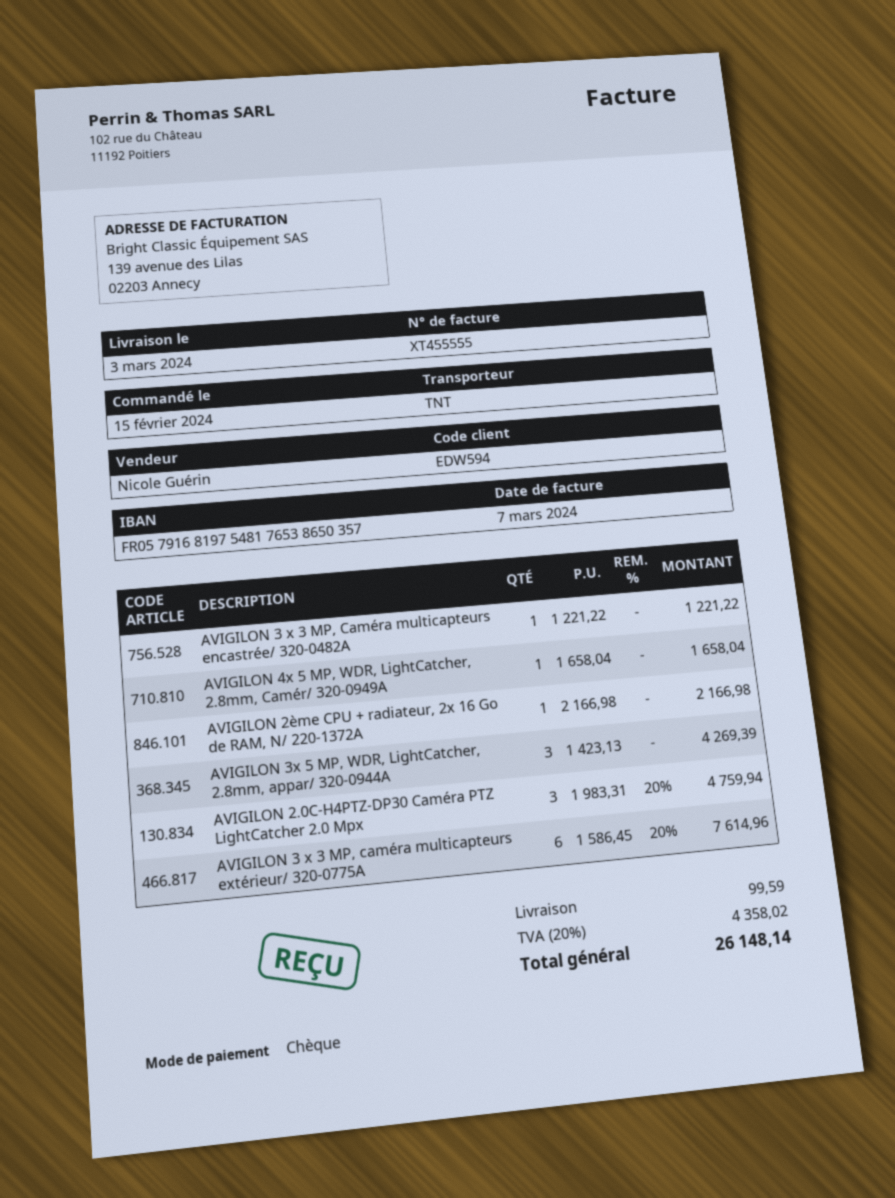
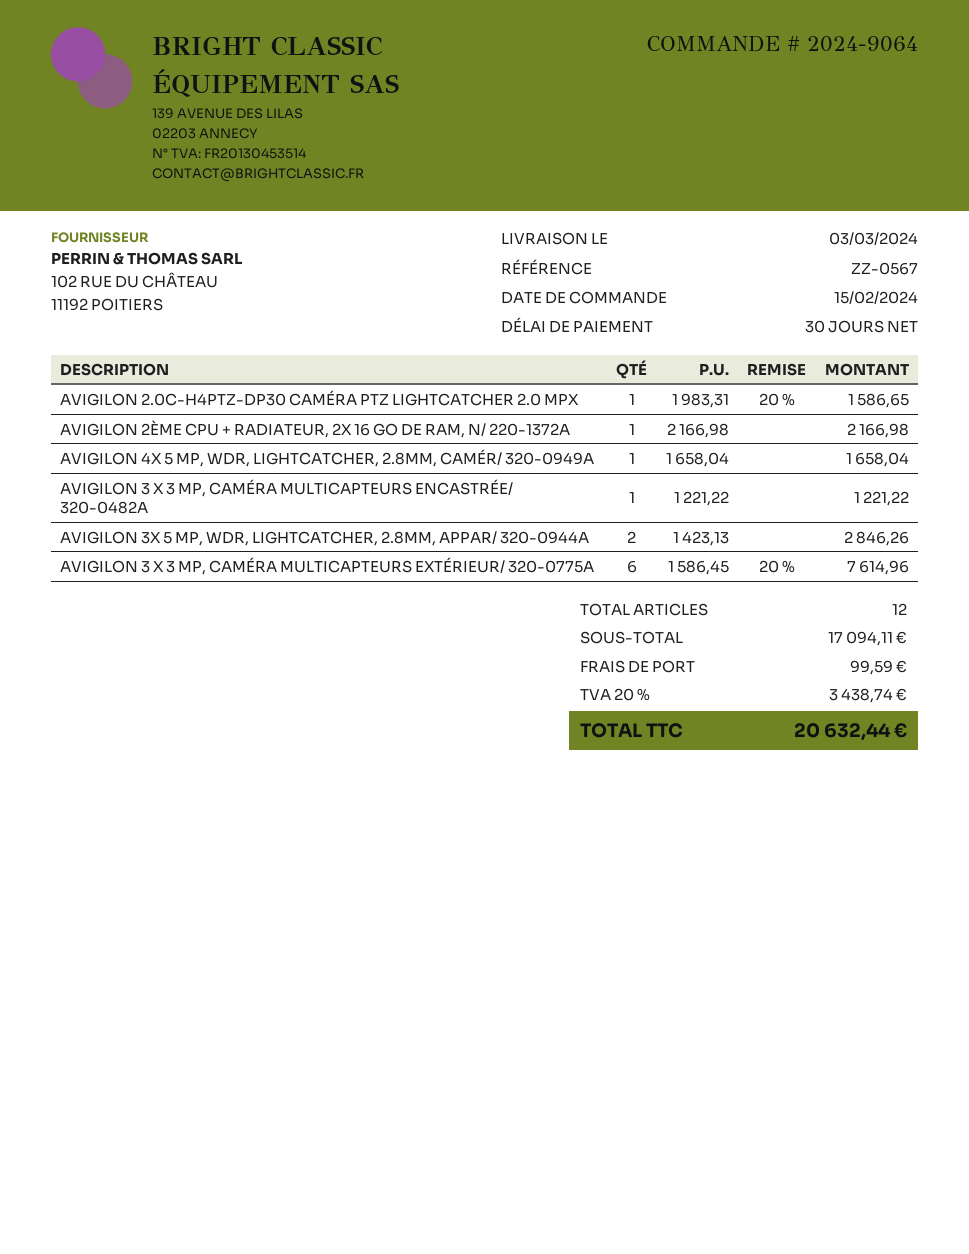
AVIGILON 3x 5 MP, WDR, LightCatcher, 2.8mm, appar/ 320-0944A: 3 x 1423.13 = 4269.39 -> 2 x 1423.13 = 2846.26
AVIGILON 2.0C-H4PTZ-DP30 Caméra PTZ LightCatcher 2.0 Mpx: 3 x 1983.31 - 20% = 4759.94 -> 1 x 1983.31 - 20% = 1586.65
tax: 20% = 4358.02 -> 20% = 3438.74
total: 26148.14 -> 20632.44

